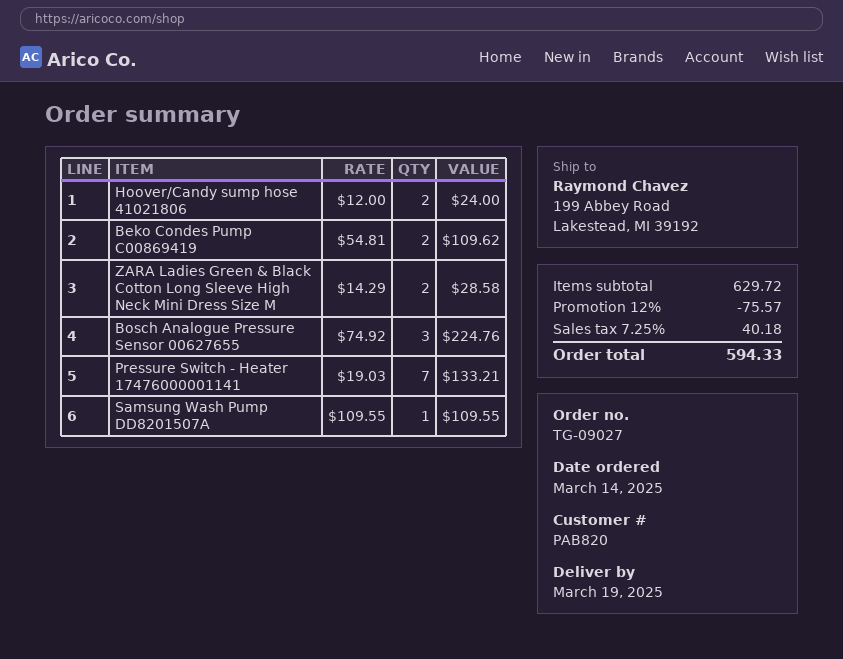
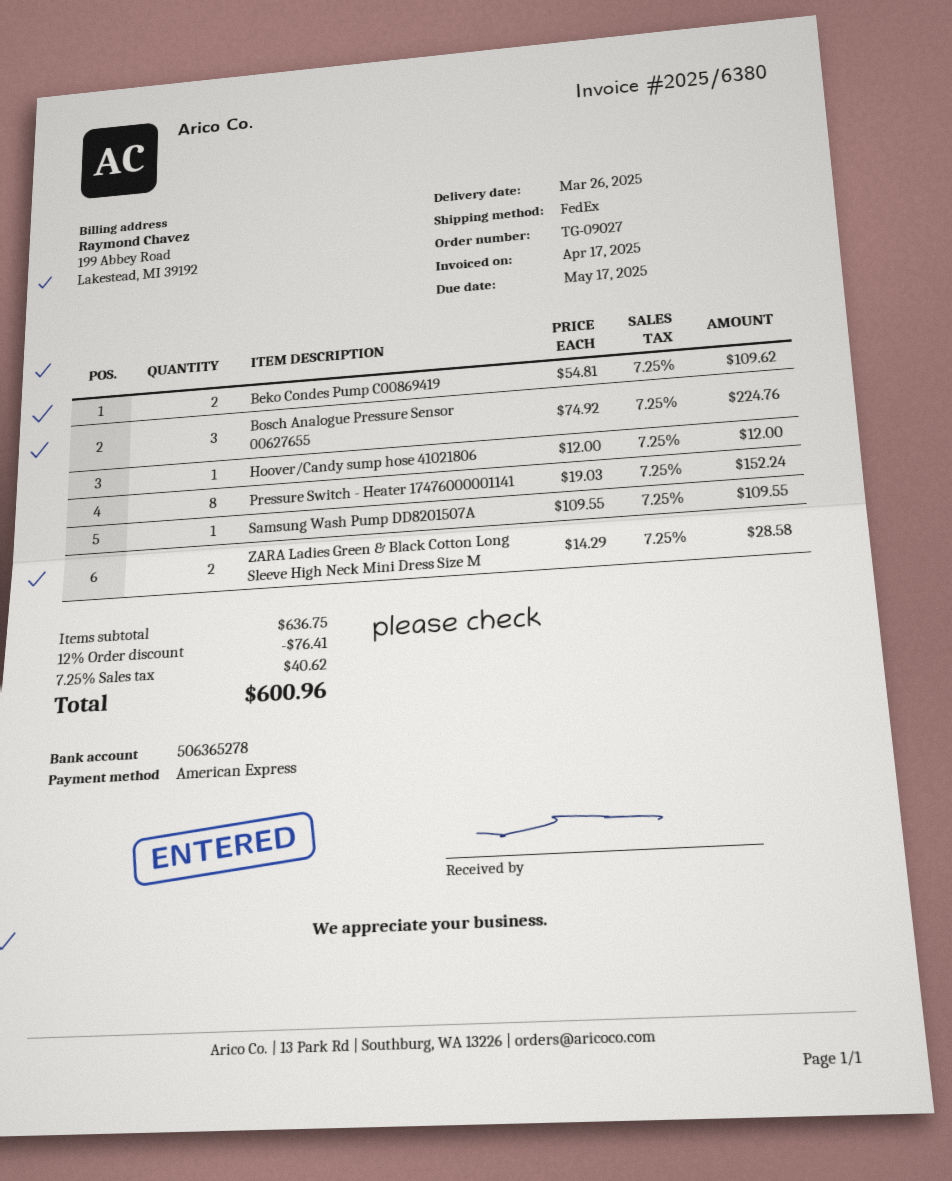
delivery date: 2025-03-19 -> 2025-03-26
Hoover/Candy sump hose 41021806: 2 x 12.00 = 24.00 -> 1 x 12.00 = 12.00
Pressure Switch - Heater 17476000001141: 7 x 19.03 = 133.21 -> 8 x 19.03 = 152.24
subtotal: 629.72 -> 636.75
discount: 12% = 75.57 -> 12% = 76.41
tax: 7.25% = 40.18 -> 7.25% = 40.62
total: 594.33 -> 600.96

